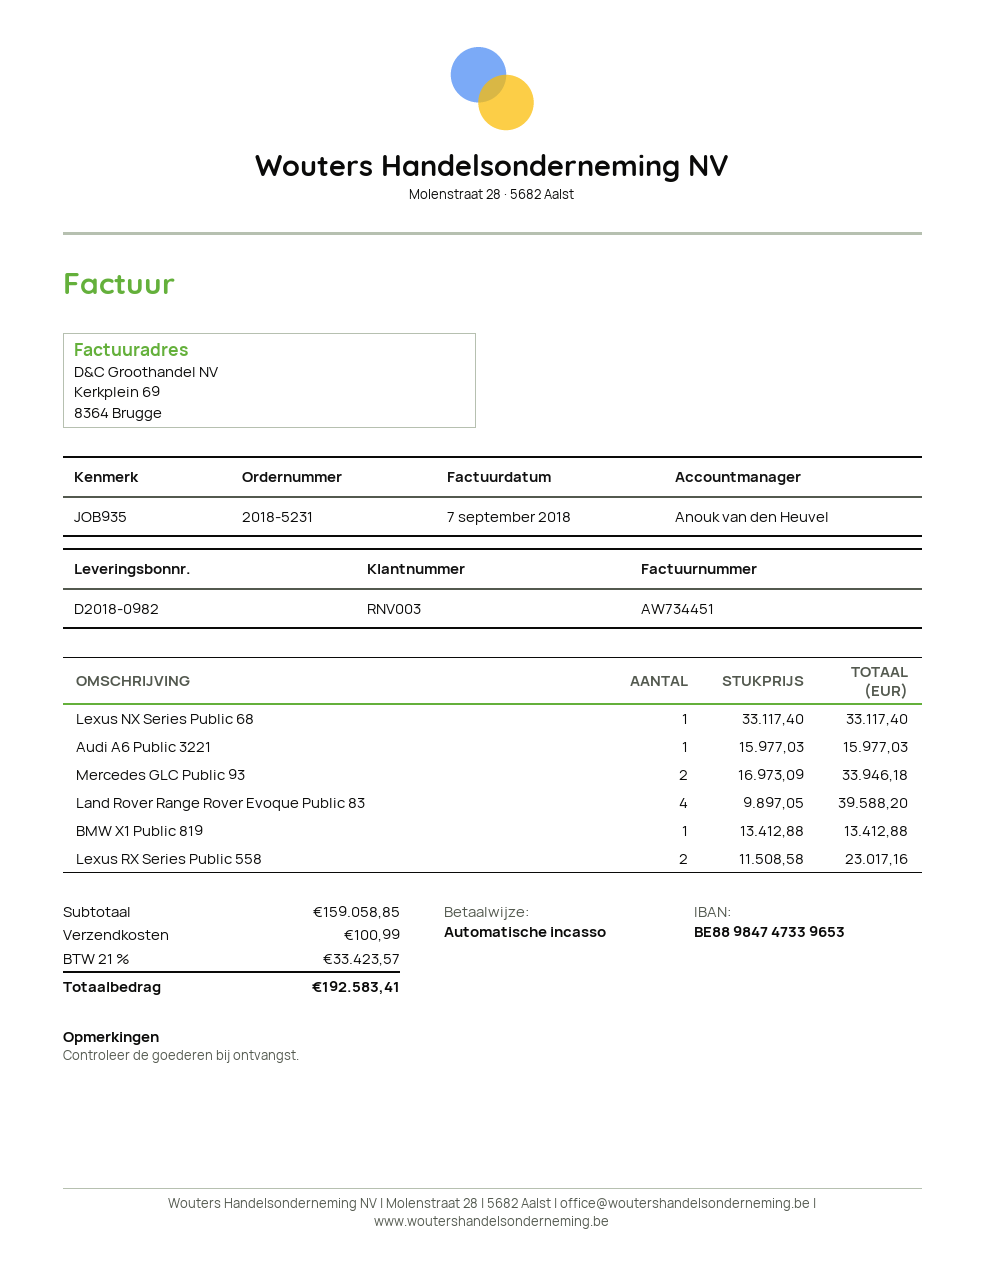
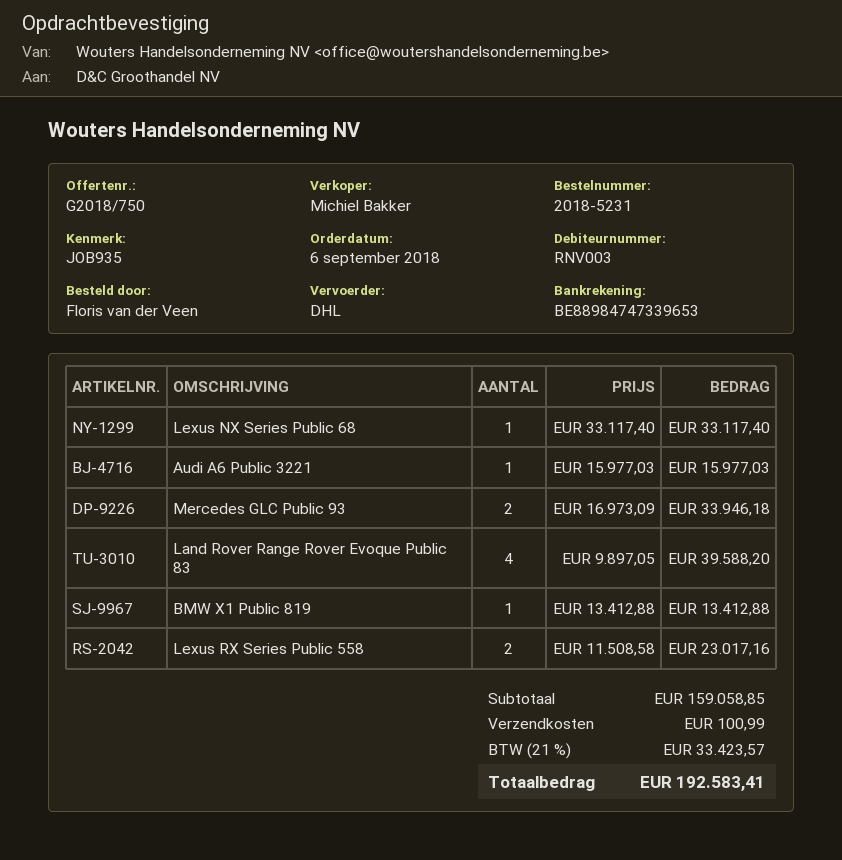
sales rep: Anouk van den Heuvel -> Michiel Bakker

